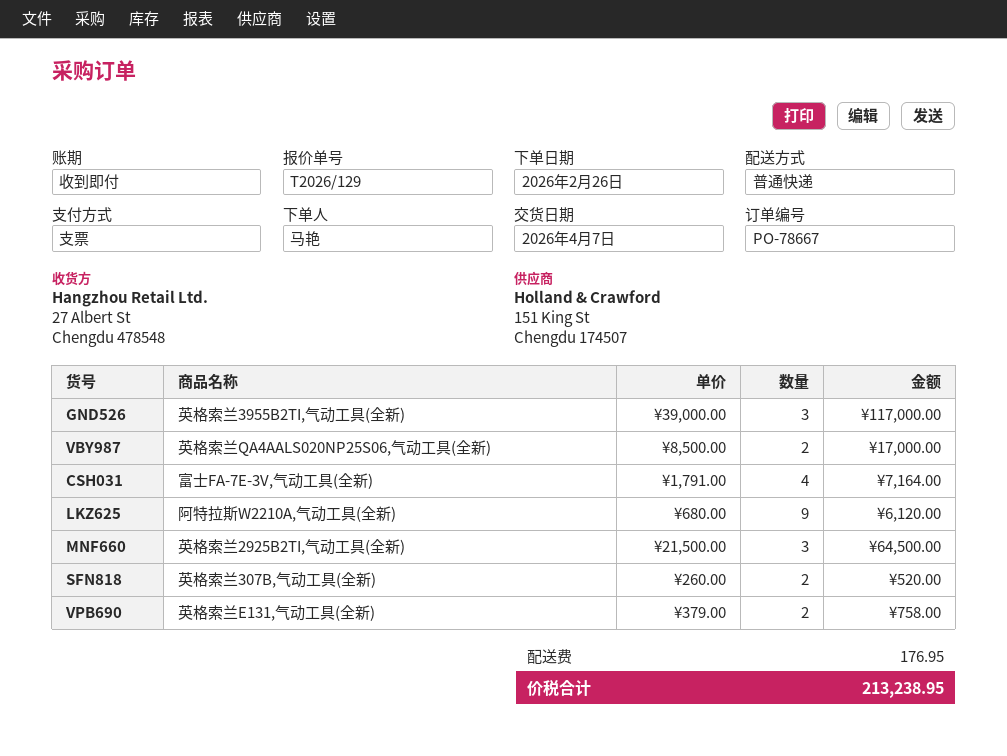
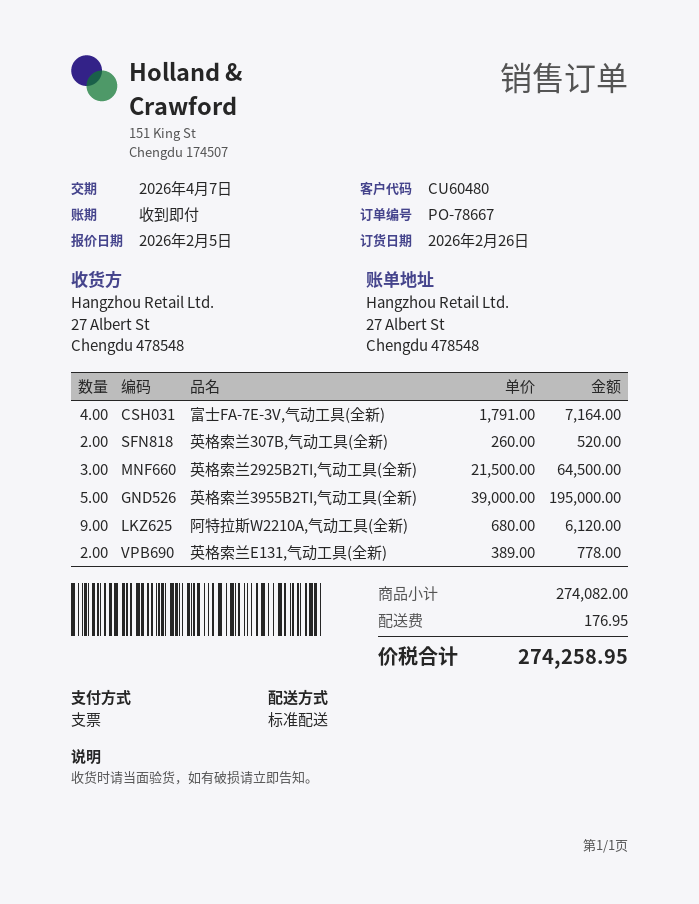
英格索兰3955B2TI,气动工具(全新): 3 x 39000.00 = 117000.00 -> 5 x 39000.00 = 195000.00
英格索兰QA4AALS020NP25S06,气动工具(全新): 2 x 8500.00 = 17000.00 -> none
英格索兰E131,气动工具(全新): 2 x 379.00 = 758.00 -> 2 x 389.00 = 778.00
total: 213238.95 -> 274258.95

